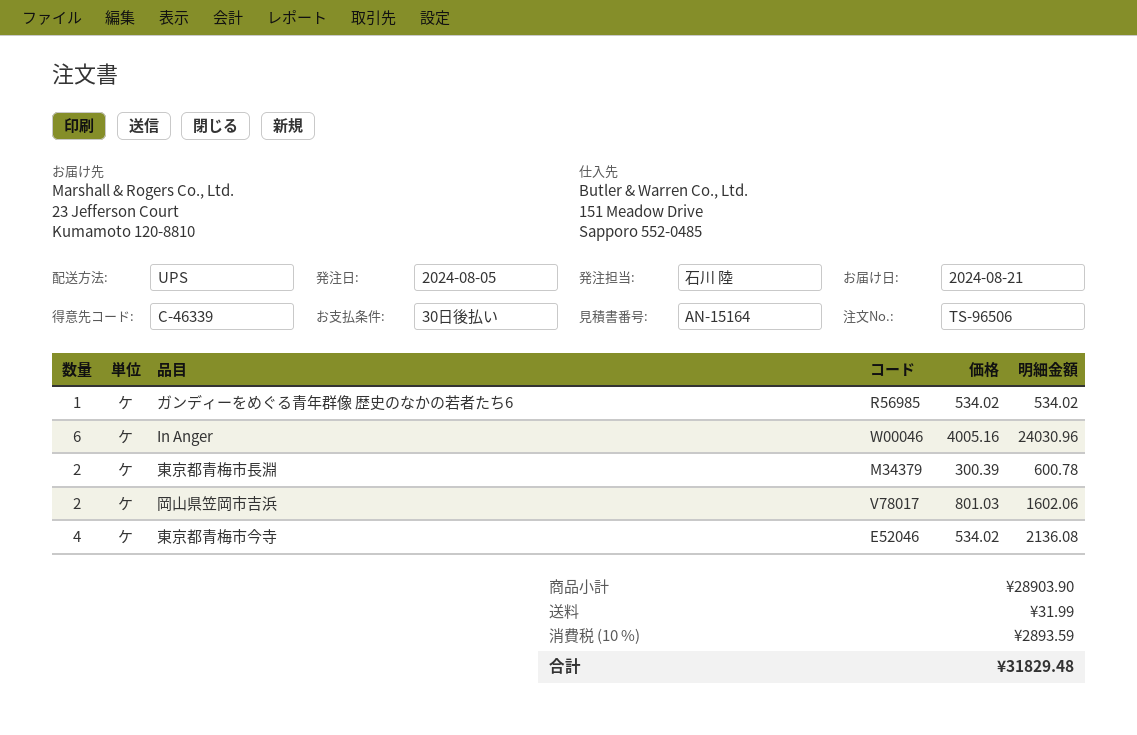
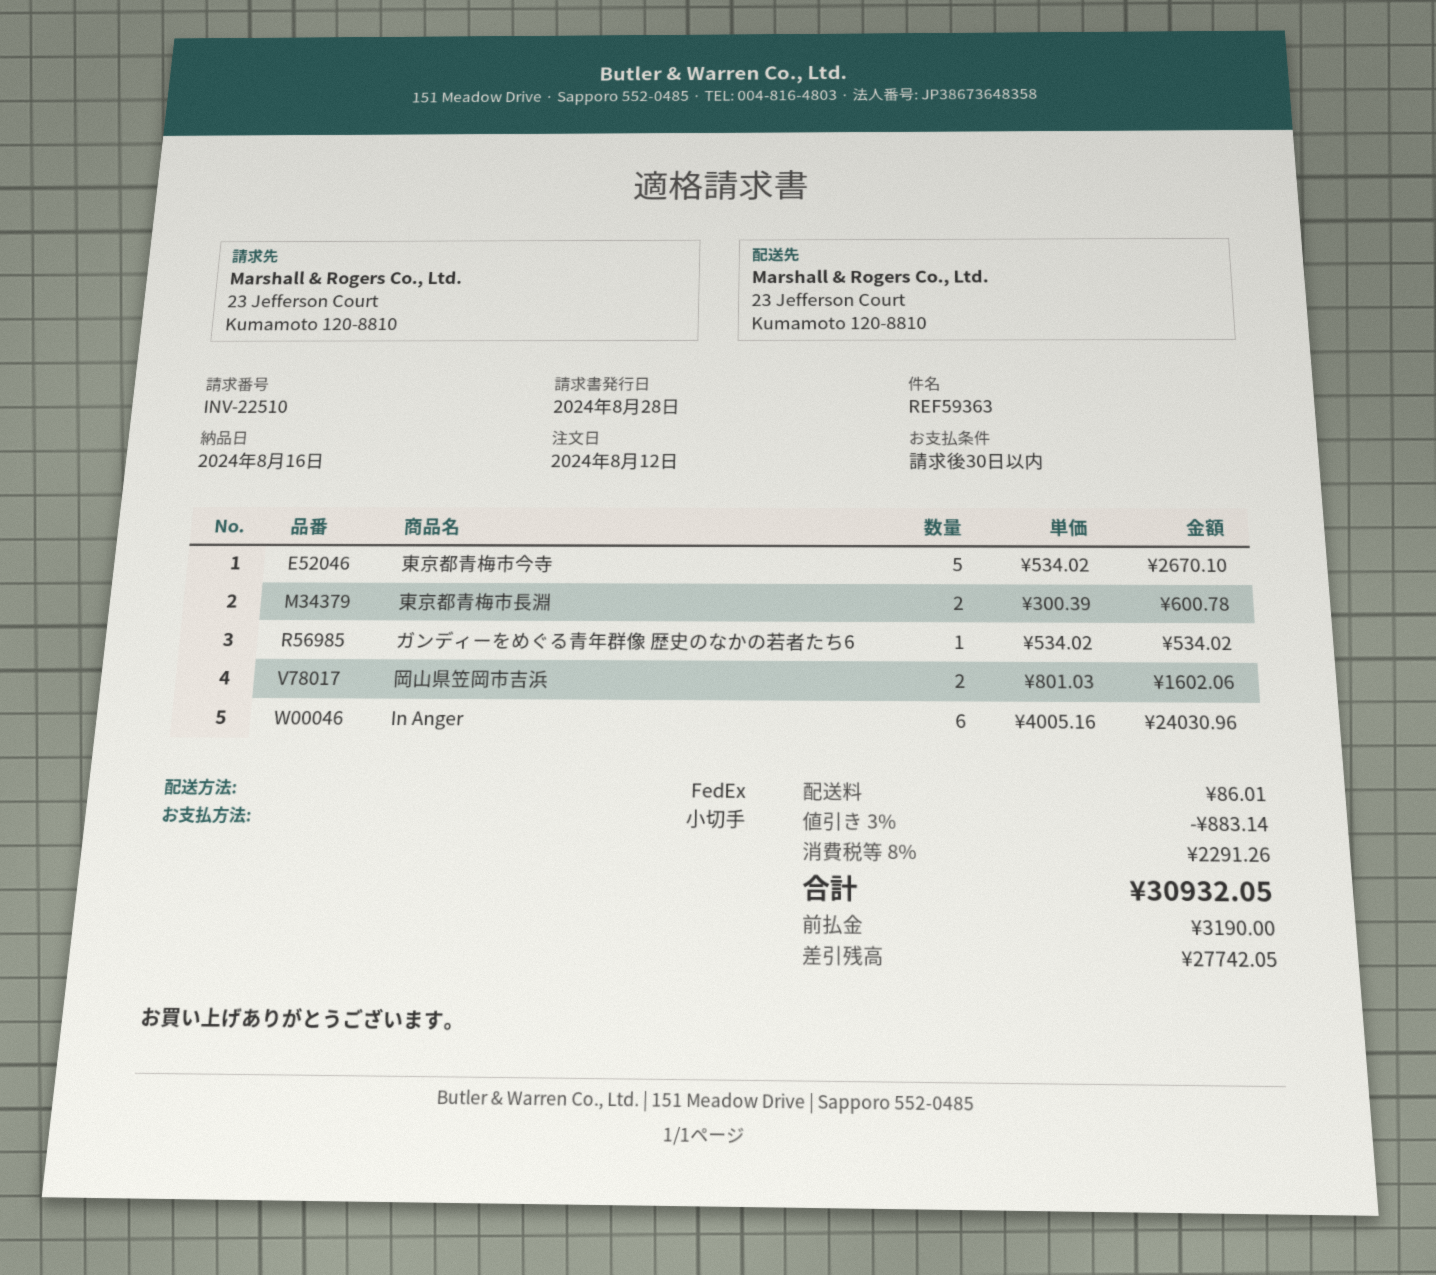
order date: 2024-08-05 -> 2024-08-12
delivery date: 2024-08-21 -> 2024-08-16
shipping method: UPS -> FedEx
東京都青梅市今寺: 4 x 534.02 = 2136.08 -> 5 x 534.02 = 2670.10
discount: none -> 3% = 883.14
shipping: 31.99 -> 86.01
tax: 10% = 2893.59 -> 8% = 2291.26
total: 31829.48 -> 30932.05

